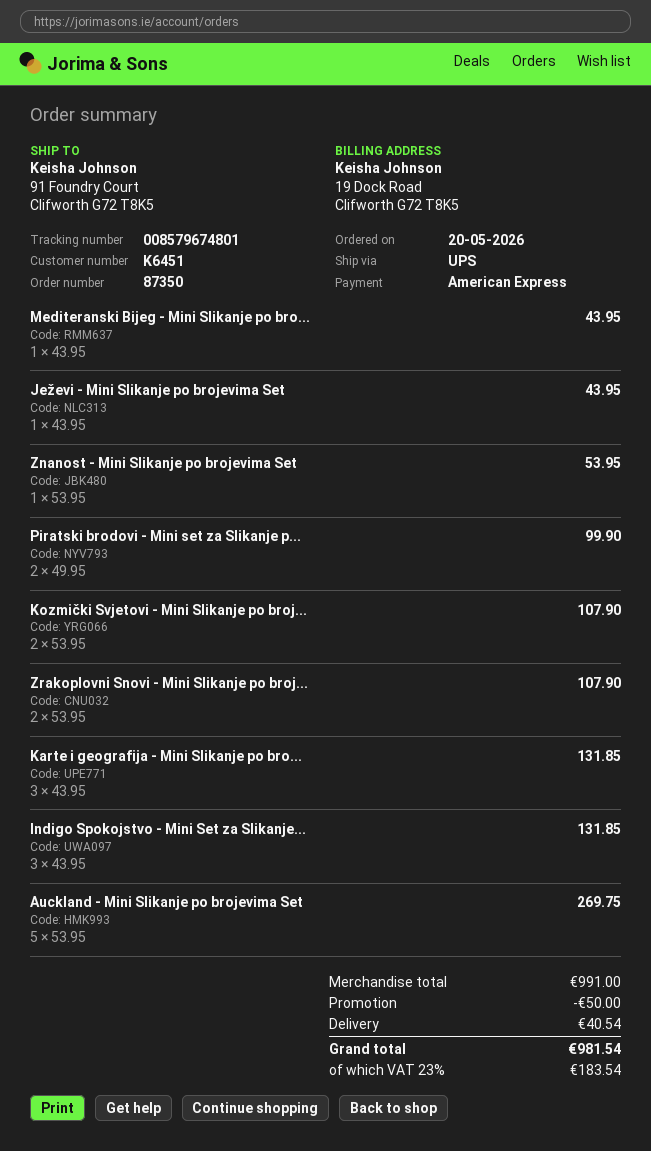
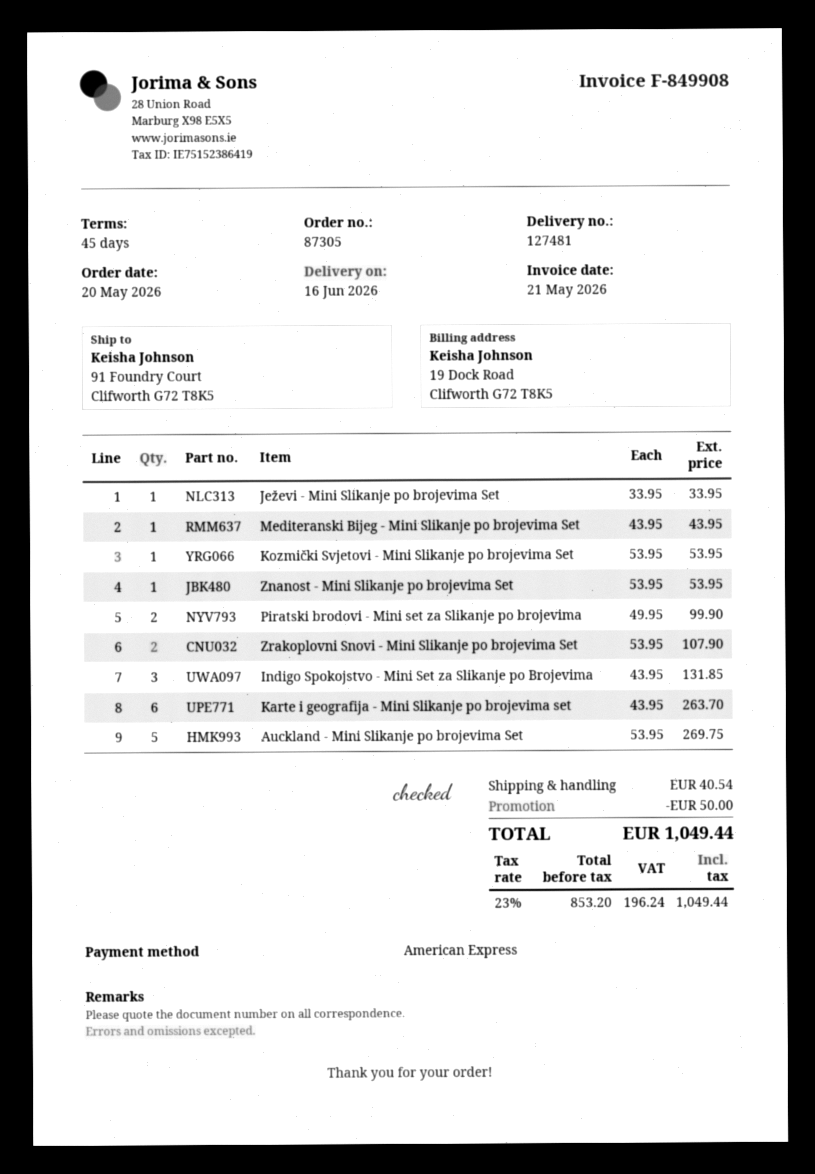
order number: 87350 -> 87305
Ježevi - Mini Slikanje po brojevima Set: 1 x 43.95 = 43.95 -> 1 x 33.95 = 33.95
Kozmički Svjetovi - Mini Slikanje po broj...: 2 x 53.95 = 107.90 -> 1 x 53.95 = 53.95
Karte i geografija - Mini Slikanje po bro...: 3 x 43.95 = 131.85 -> 6 x 43.95 = 263.70
tax: 23% = 183.54 -> 23% = 196.24
total: 981.54 -> 1049.44

